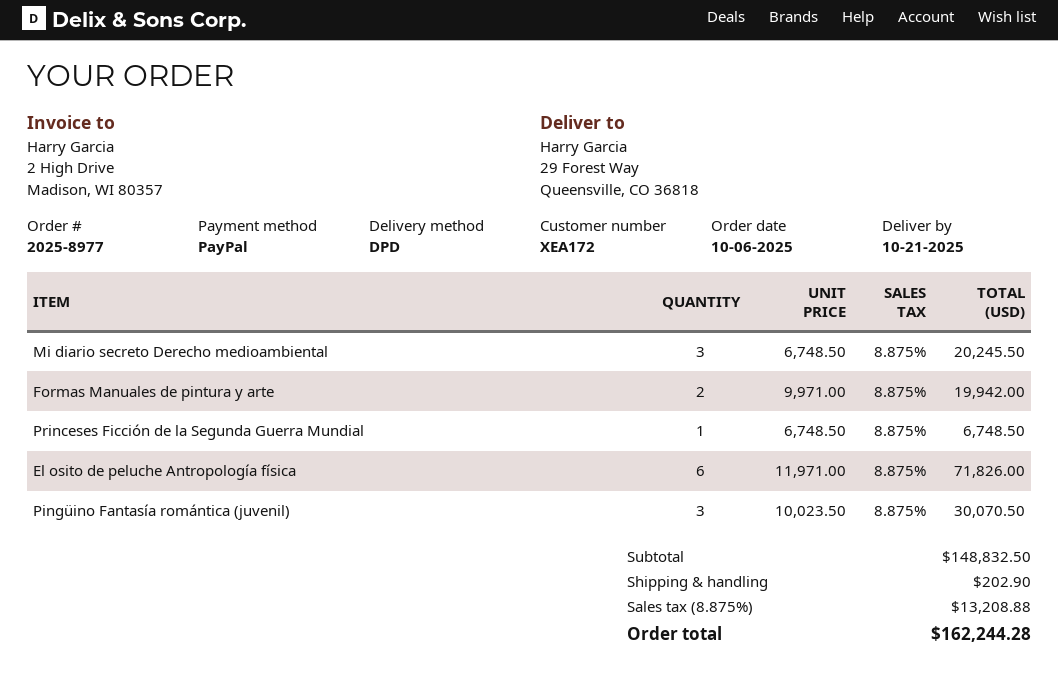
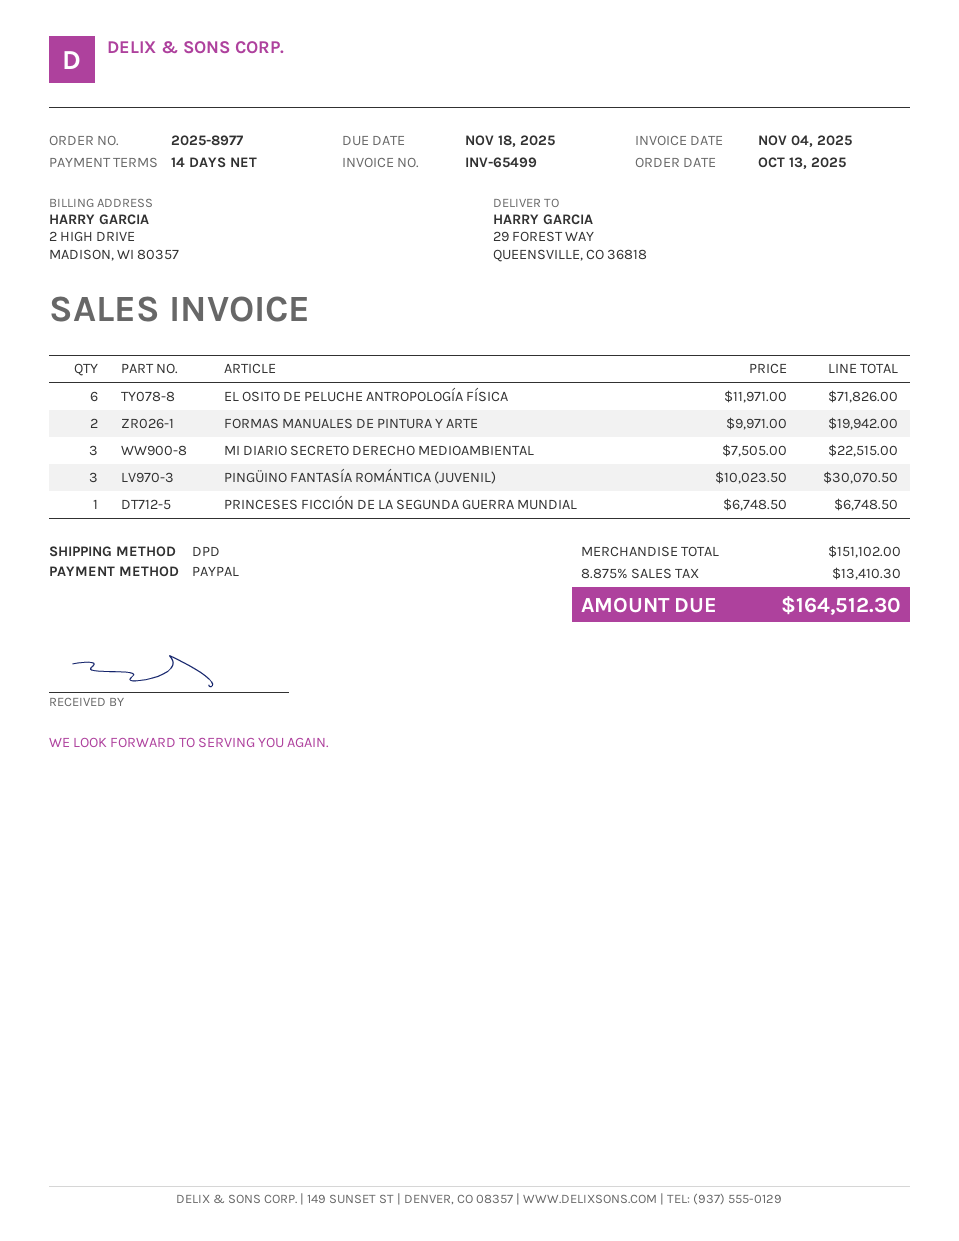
order date: 2025-10-06 -> 2025-10-13
Mi diario secreto Derecho medioambiental: 3 x 6748.50 = 20245.50 -> 3 x 7505.00 = 22515.00
subtotal: 148832.50 -> 151102.00
shipping: 202.90 -> none
tax: 8.875% = 13208.88 -> 8.875% = 13410.30
total: 162244.28 -> 164512.30

